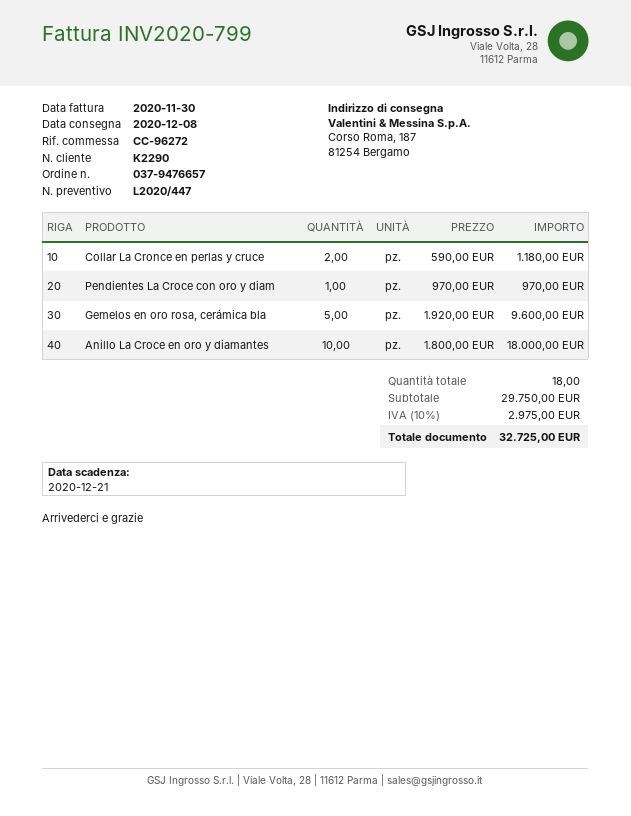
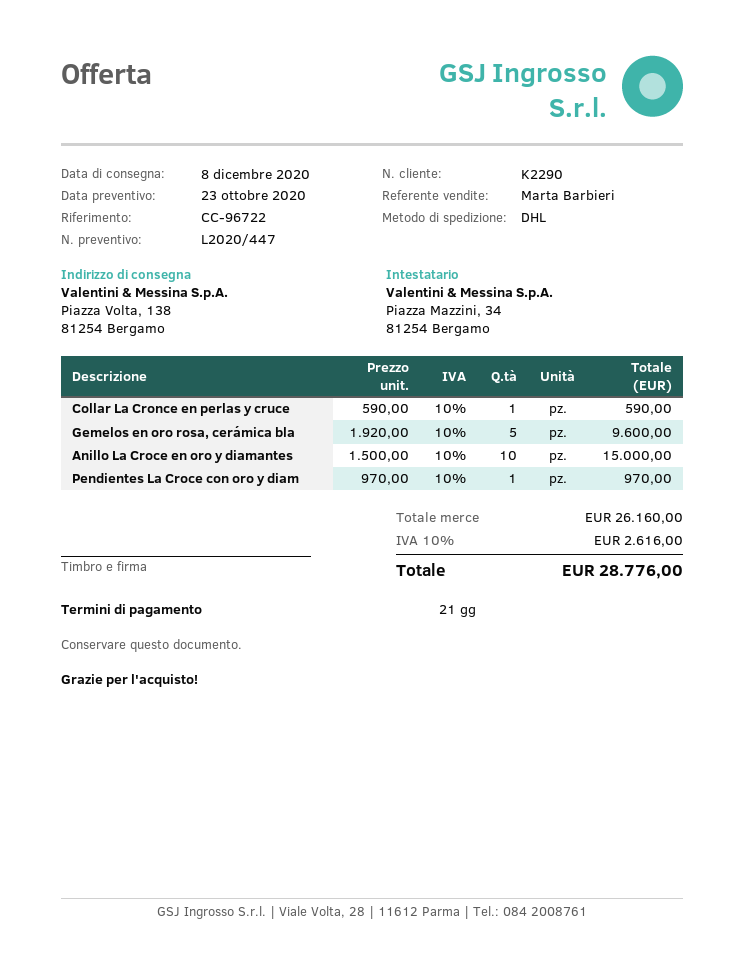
reference: CC-96272 -> CC-96722
ship to: Corso Roma, 187, 81254 Bergamo -> Piazza Volta, 138, 81254 Bergamo
Collar La Cronce en perlas y cruce: 2 x 590.00 = 1180.00 -> 1 x 590.00 = 590.00
Anillo La Croce en oro y diamantes: 10 x 1800.00 = 18000.00 -> 10 x 1500.00 = 15000.00
subtotal: 29750.00 -> 26160.00
tax: 10% = 2975.00 -> 10% = 2616.00
total: 32725.00 -> 28776.00

